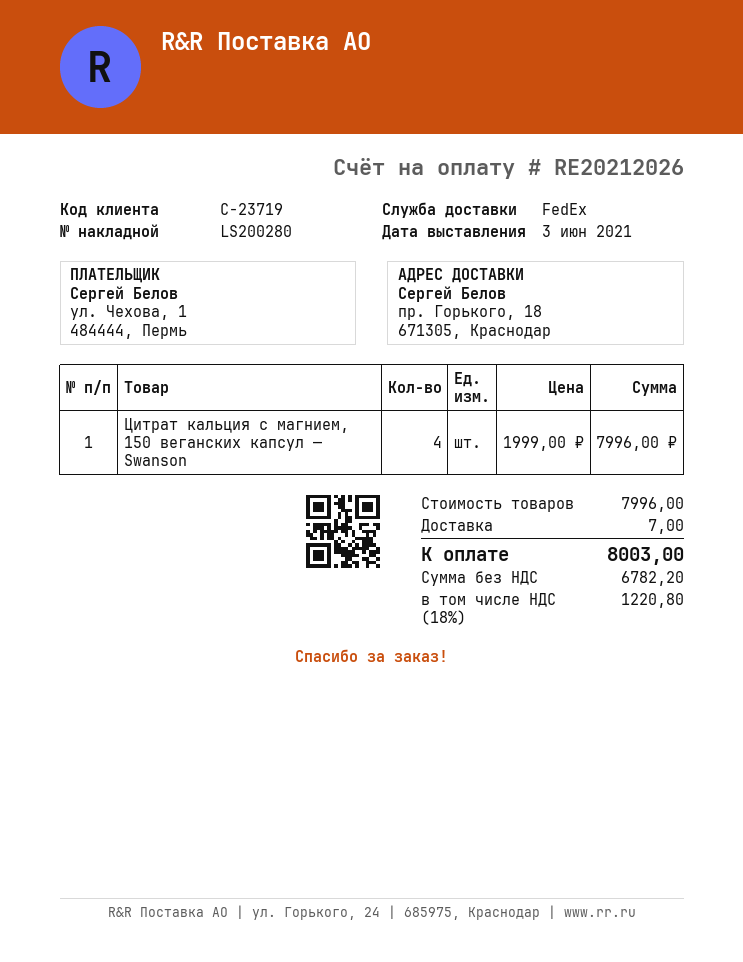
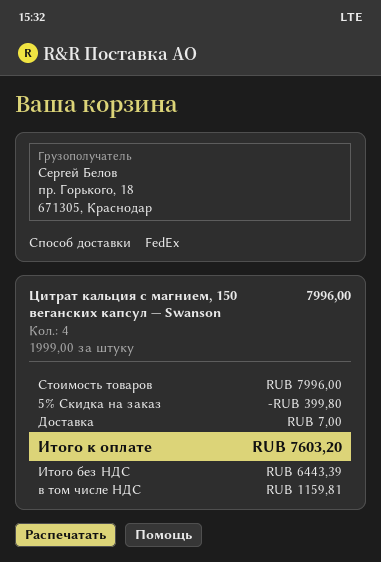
discount: none -> 5% = 399.80
net: 6782.20 -> 6443.39
tax: 1220.80 -> 1159.81
total: 8003.00 -> 7603.20

